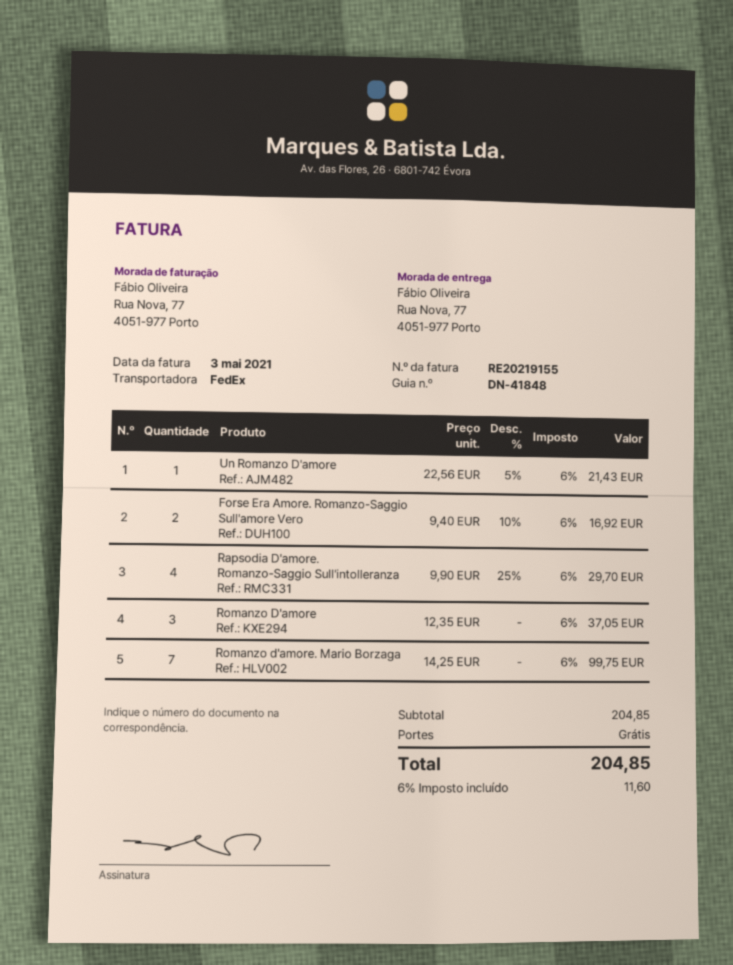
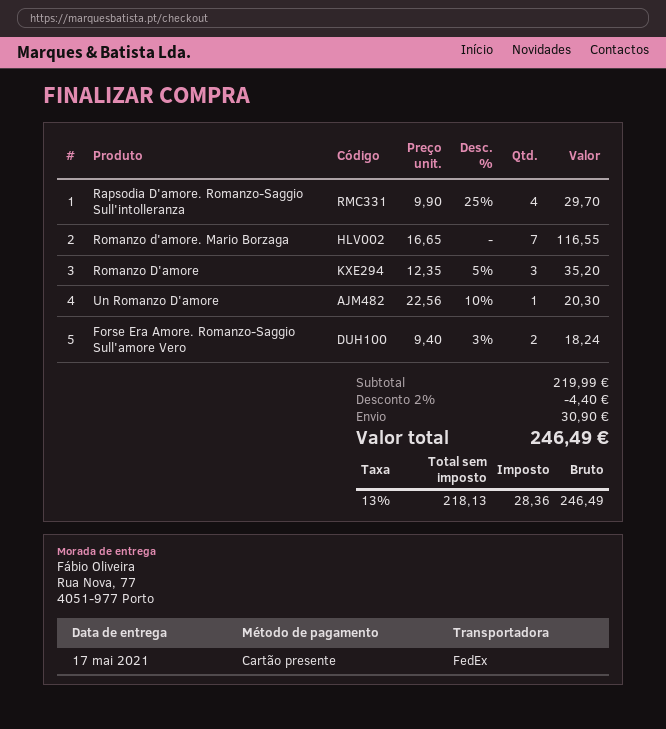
Un Romanzo D'amore: 1 x 22.56 - 5% = 21.43 -> 1 x 22.56 - 10% = 20.30
Forse Era Amore. Romanzo-Saggio Sull'amore Vero: 2 x 9.40 - 10% = 16.92 -> 2 x 9.40 - 3% = 18.24
Romanzo D'amore: 3 x 12.35 = 37.05 -> 3 x 12.35 - 5% = 35.20
Romanzo d'amore. Mario Borzaga: 7 x 14.25 = 99.75 -> 7 x 16.65 = 116.55
subtotal: 204.85 -> 219.99
discount: none -> 2% = 4.40
shipping: 0.00 -> 30.90
tax: 6% = 11.60 -> 13% = 28.36
total: 204.85 -> 246.49

